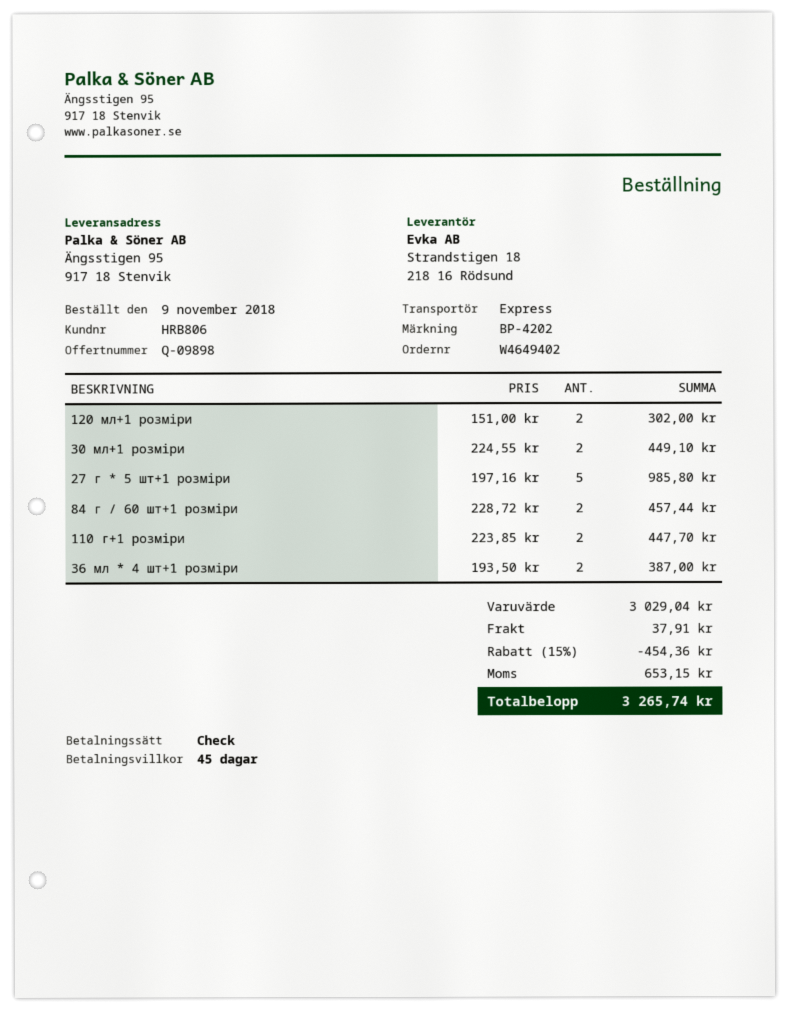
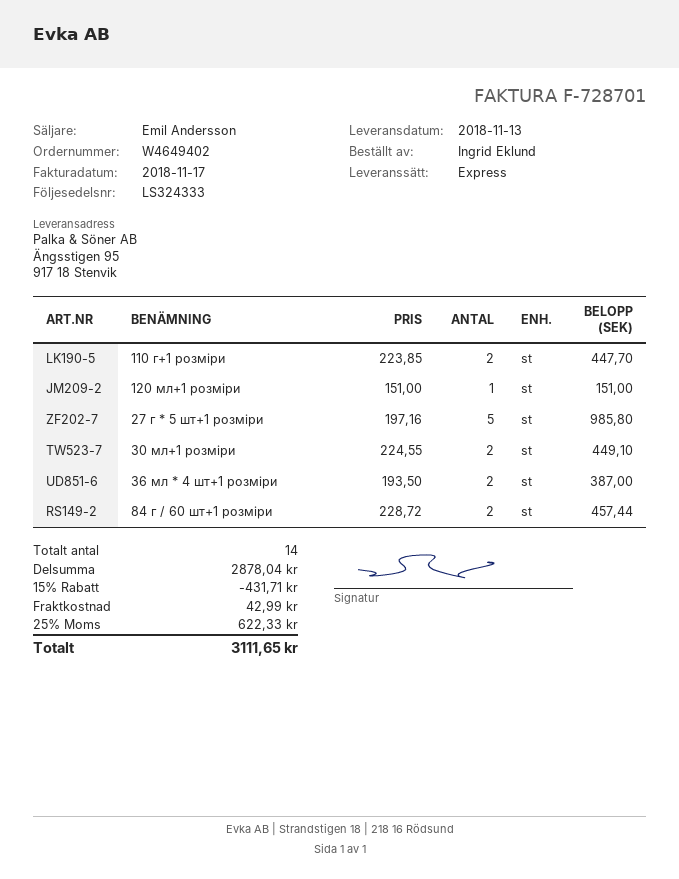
120 мл+1 розміри: 2 x 151.00 = 302.00 -> 1 x 151.00 = 151.00
subtotal: 3029.04 -> 2878.04
discount: 15% = 454.36 -> 15% = 431.71
shipping: 37.91 -> 42.99
tax: 653.15 -> 622.33
total: 3265.74 -> 3111.65

